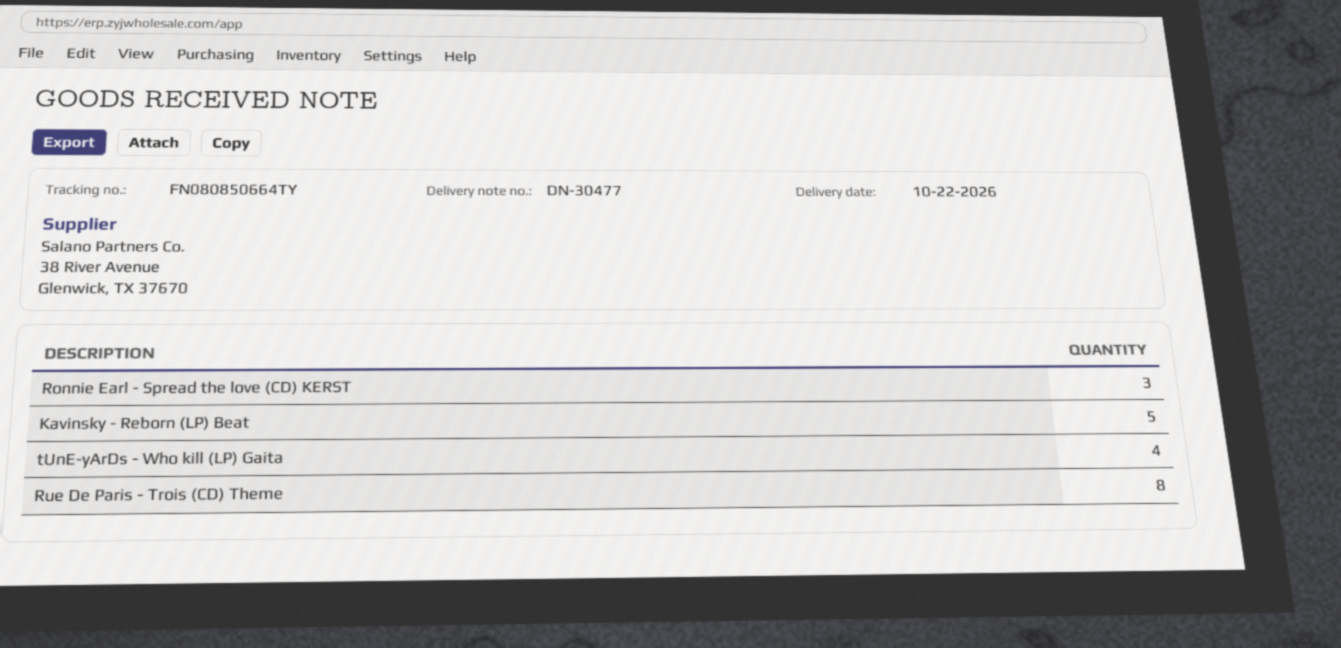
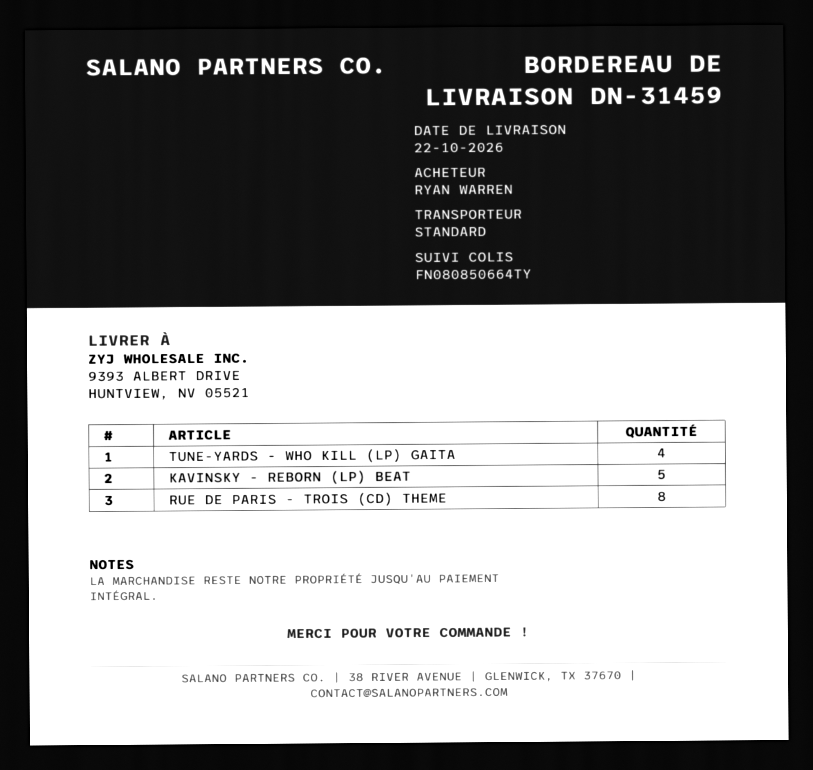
delivery note number: DN-30477 -> DN-31459
Ronnie Earl - Spread the love (CD) KERST: 3 -> none

